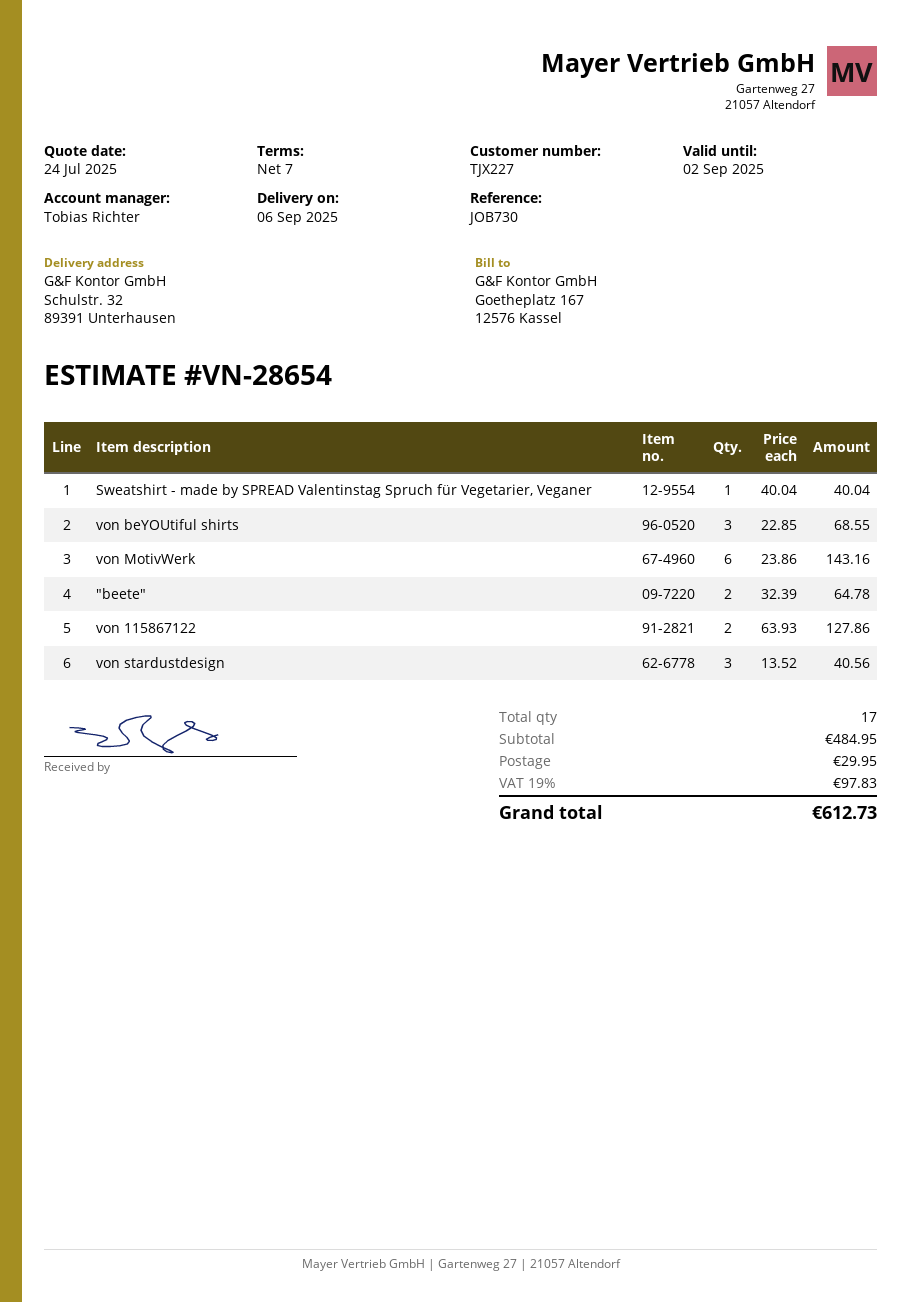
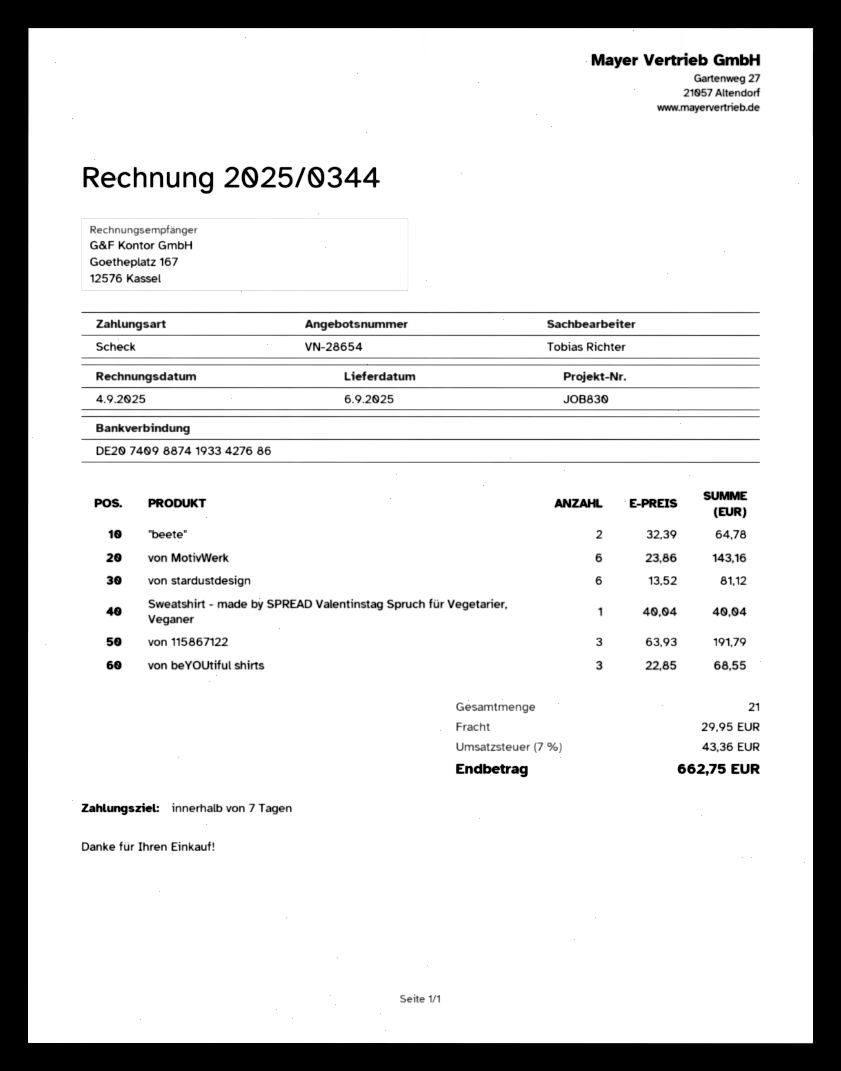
reference: JOB730 -> JOB830
von 115867122: 2 x 63.93 = 127.86 -> 3 x 63.93 = 191.79
von stardustdesign: 3 x 13.52 = 40.56 -> 6 x 13.52 = 81.12
total quantity: 17 -> 21
tax: 19% = 97.83 -> 7% = 43.36
total: 612.73 -> 662.75

